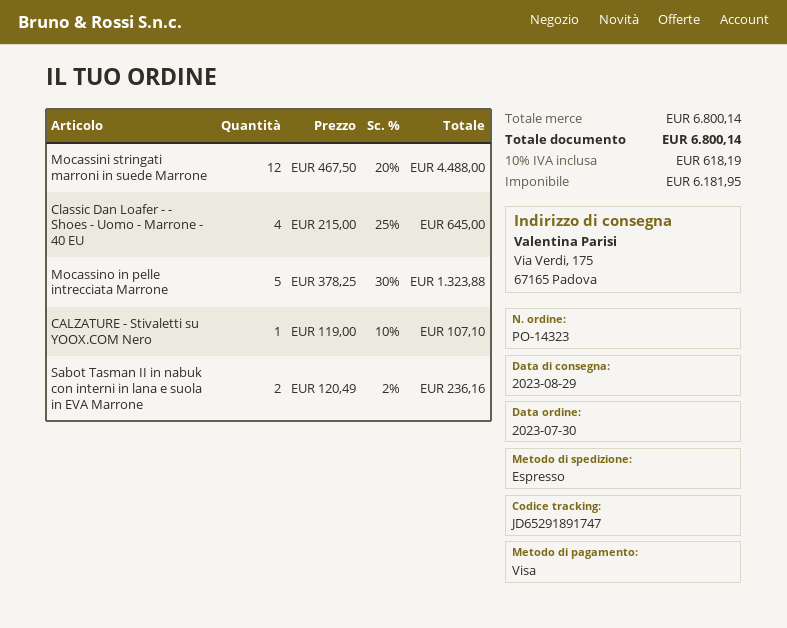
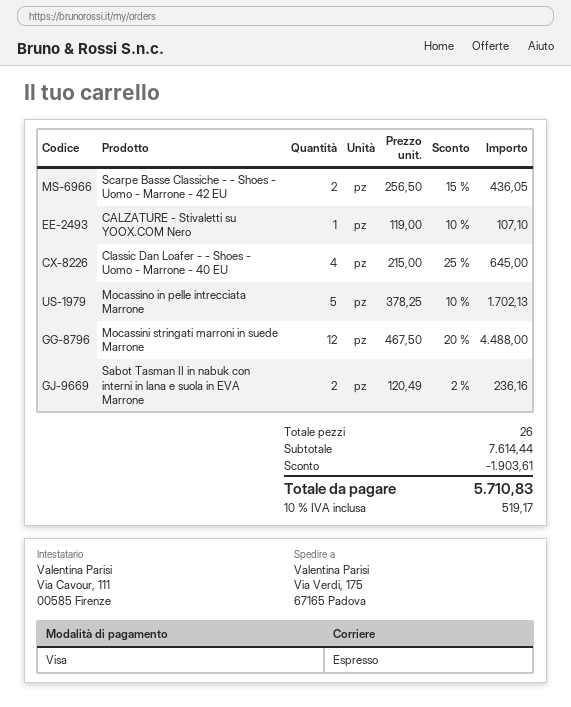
Mocassino in pelle intrecciata Marrone: 5 x 378.25 - 30% = 1323.88 -> 5 x 378.25 - 10% = 1702.13
Scarpe Basse Classiche - - Shoes - Uomo - Marrone - 42 EU: none -> 2 x 256.50 - 15% = 436.05
subtotal: 6800.14 -> 7614.44
discount: none -> 1903.61
tax: 10% = 618.19 -> 10% = 519.17
total: 6800.14 -> 5710.83

